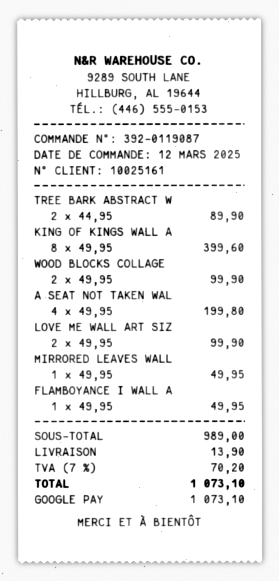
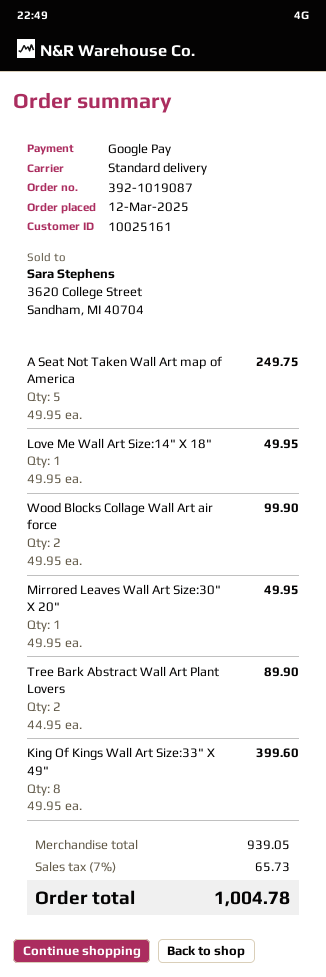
order number: 392-0119087 -> 392-1019087
A SEAT NOT TAKEN WAL: 4 x 49.95 = 199.80 -> 5 x 49.95 = 249.75
LOVE ME WALL ART SIZ: 2 x 49.95 = 99.90 -> 1 x 49.95 = 49.95
FLAMBOYANCE I WALL A: 1 x 49.95 = 49.95 -> none
subtotal: 989.00 -> 939.05
shipping: 13.90 -> none
tax: 7% = 70.20 -> 7% = 65.73
total: 1073.10 -> 1004.78

